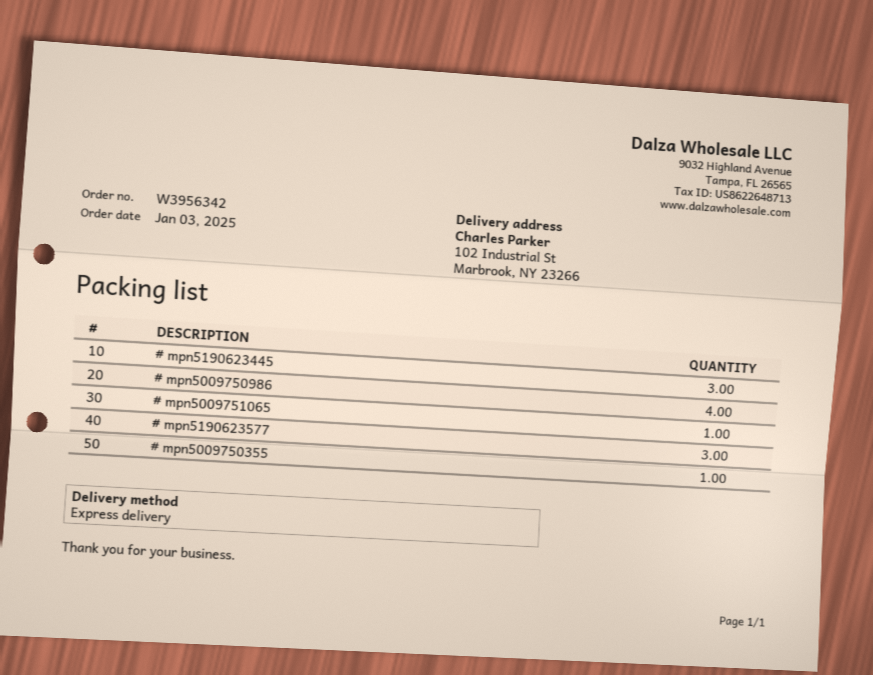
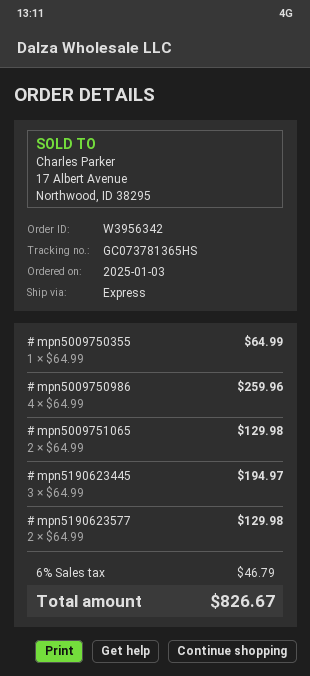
# mpn5009751065: 1 -> 2
# mpn5190623577: 3 -> 2

